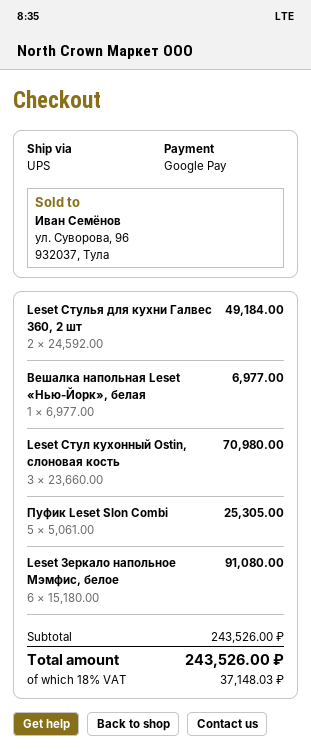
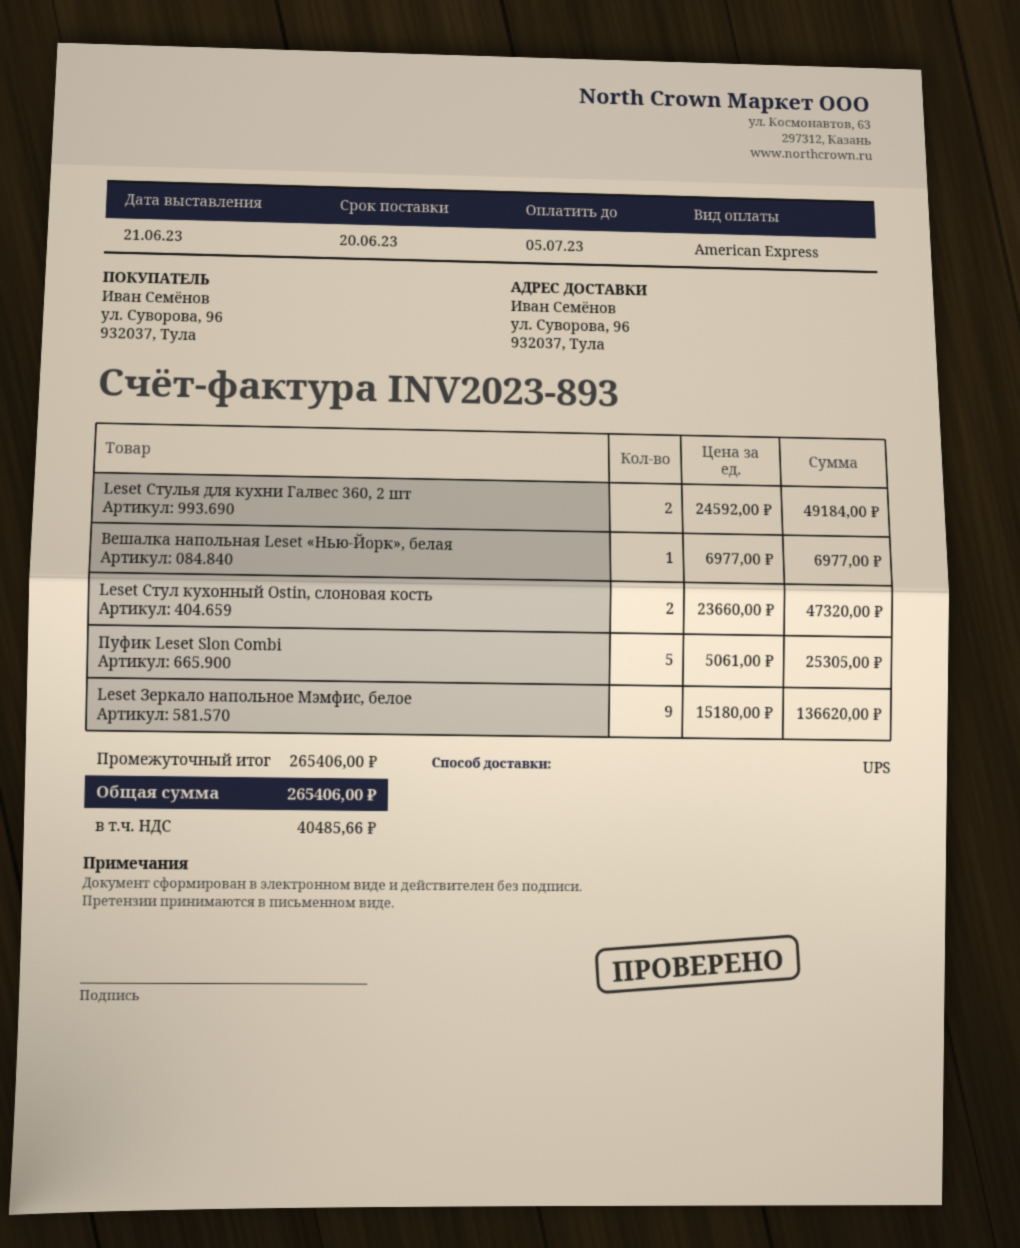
payment method: Google Pay -> American Express
Leset Стул кухонный Ostin, слоновая кость: 3 x 23660.00 = 70980.00 -> 2 x 23660.00 = 47320.00
Leset Зеркало напольное Мэмфис, белое: 6 x 15180.00 = 91080.00 -> 9 x 15180.00 = 136620.00
subtotal: 243526.00 -> 265406.00
tax: 37148.03 -> 40485.66
total: 243526.00 -> 265406.00

